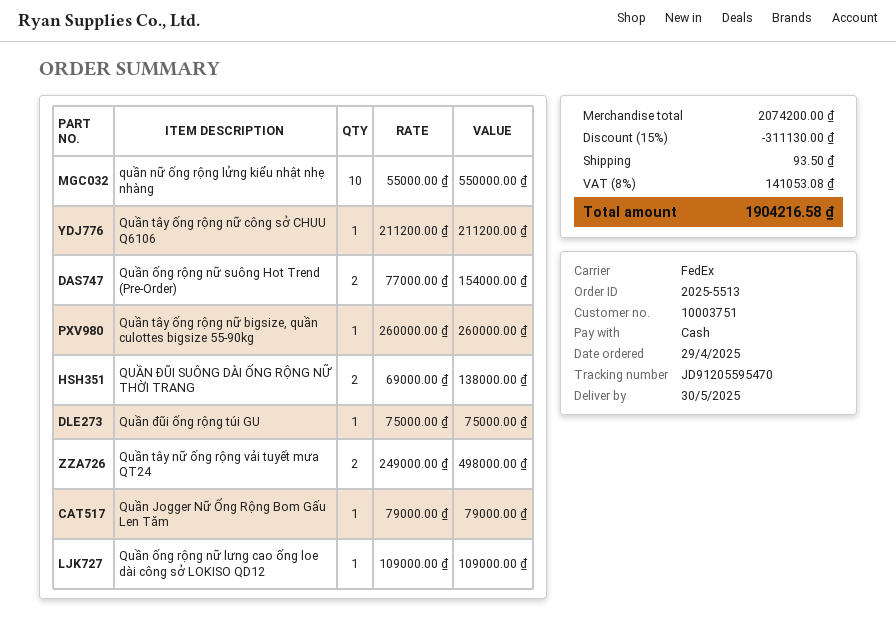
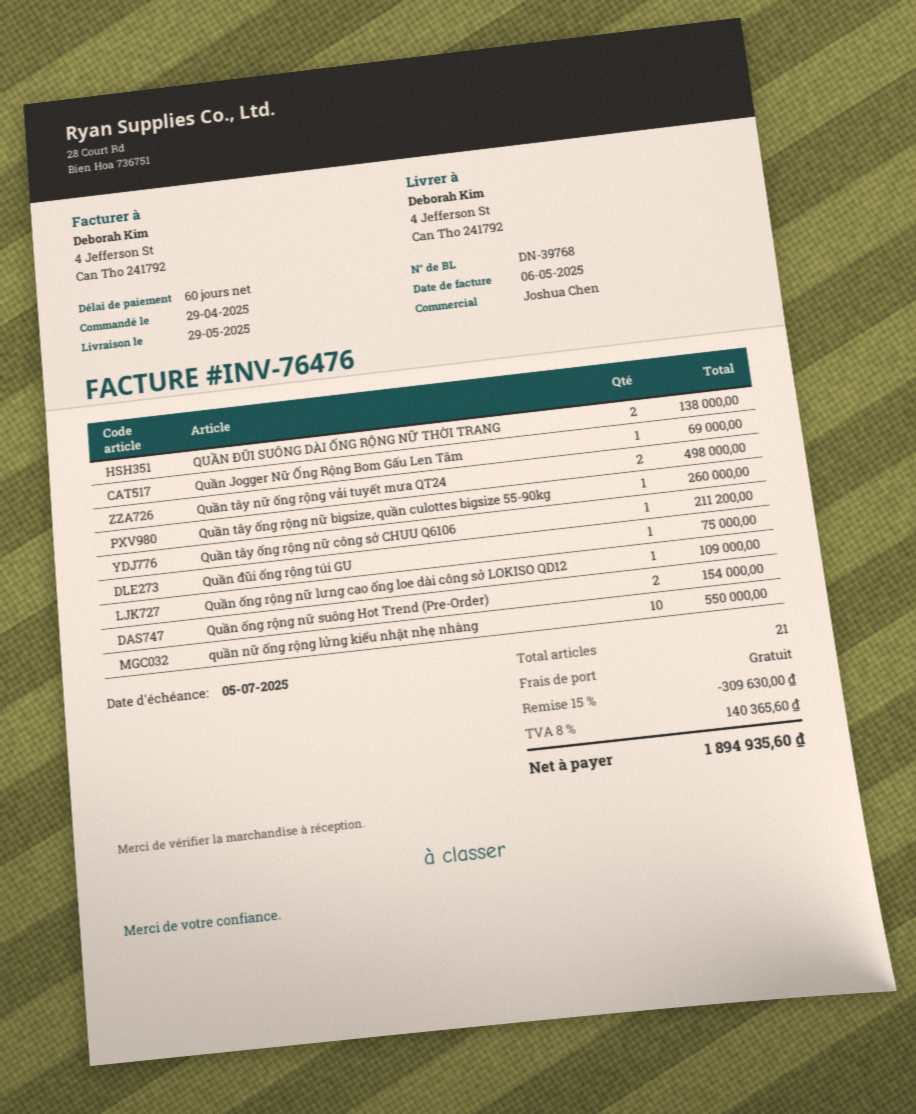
delivery date: 2025-05-30 -> 2025-05-29
Quần Jogger Nữ Ống Rộng Bom Gấu Len Tăm: 1 for 79000.00 -> 1 for 69000.00
discount: 15% = 311130.00 -> 15% = 309630.00
shipping: 93.50 -> 0.00
tax: 8% = 141053.08 -> 8% = 140365.60
total: 1904216.58 -> 1894935.60

